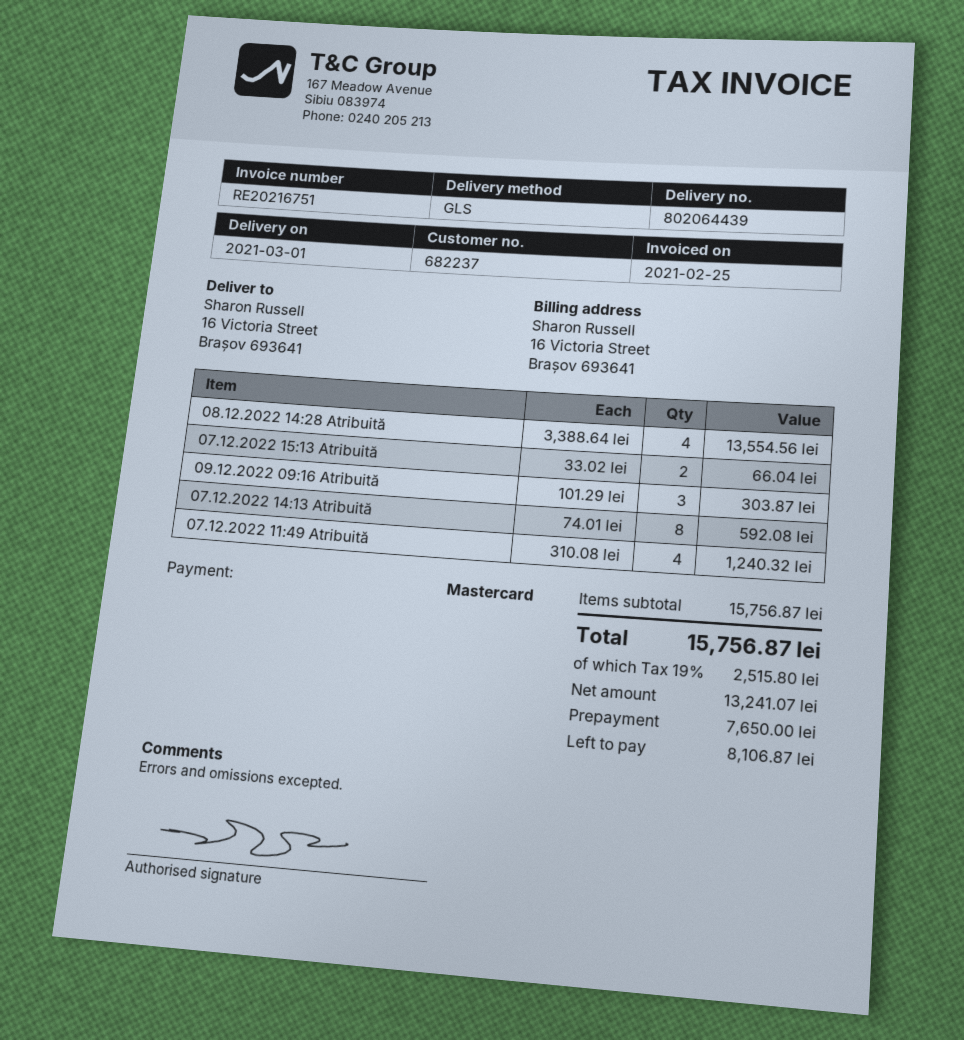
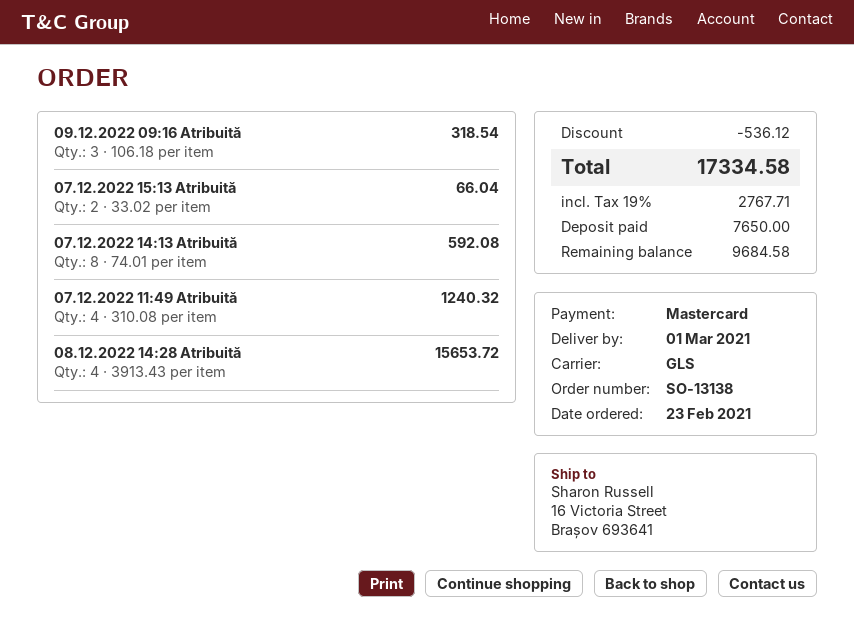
08.12.2022 14:28 Atribuită: 4 x 3388.64 = 13554.56 -> 4 x 3913.43 = 15653.72
09.12.2022 09:16 Atribuită: 3 x 101.29 = 303.87 -> 3 x 106.18 = 318.54
discount: none -> 536.12
tax: 19% = 2515.80 -> 19% = 2767.71
total: 15756.87 -> 17334.58
balance: 8106.87 -> 9684.58

